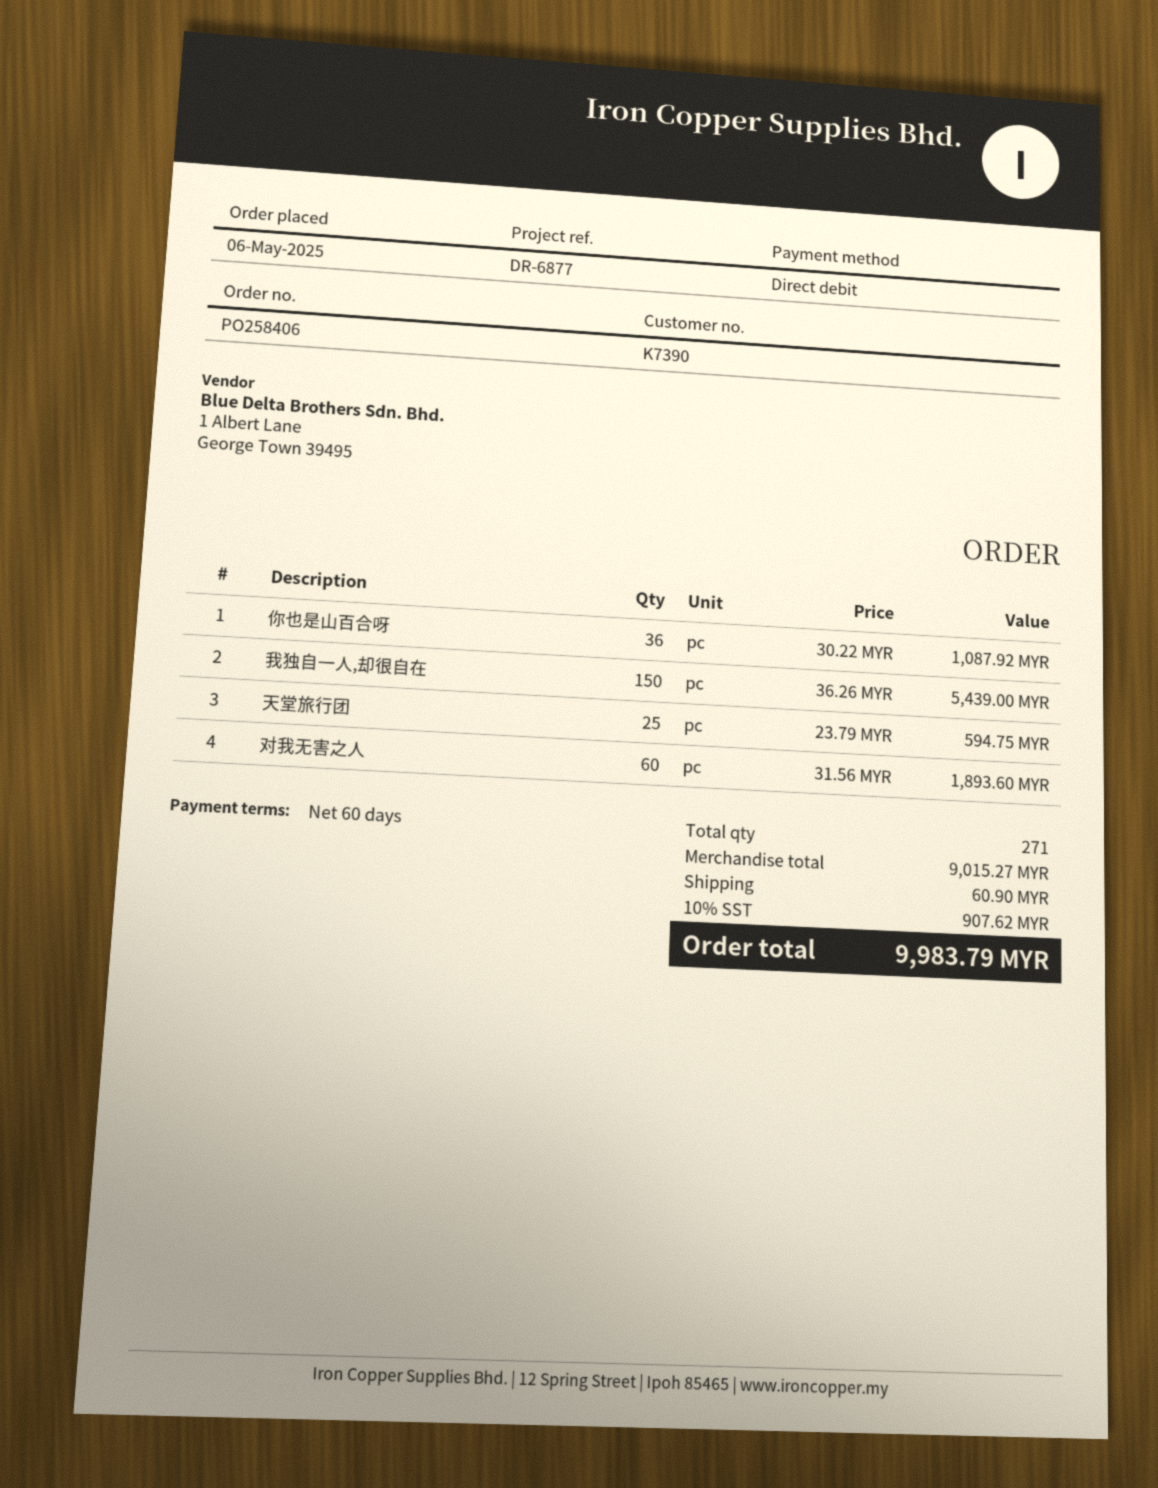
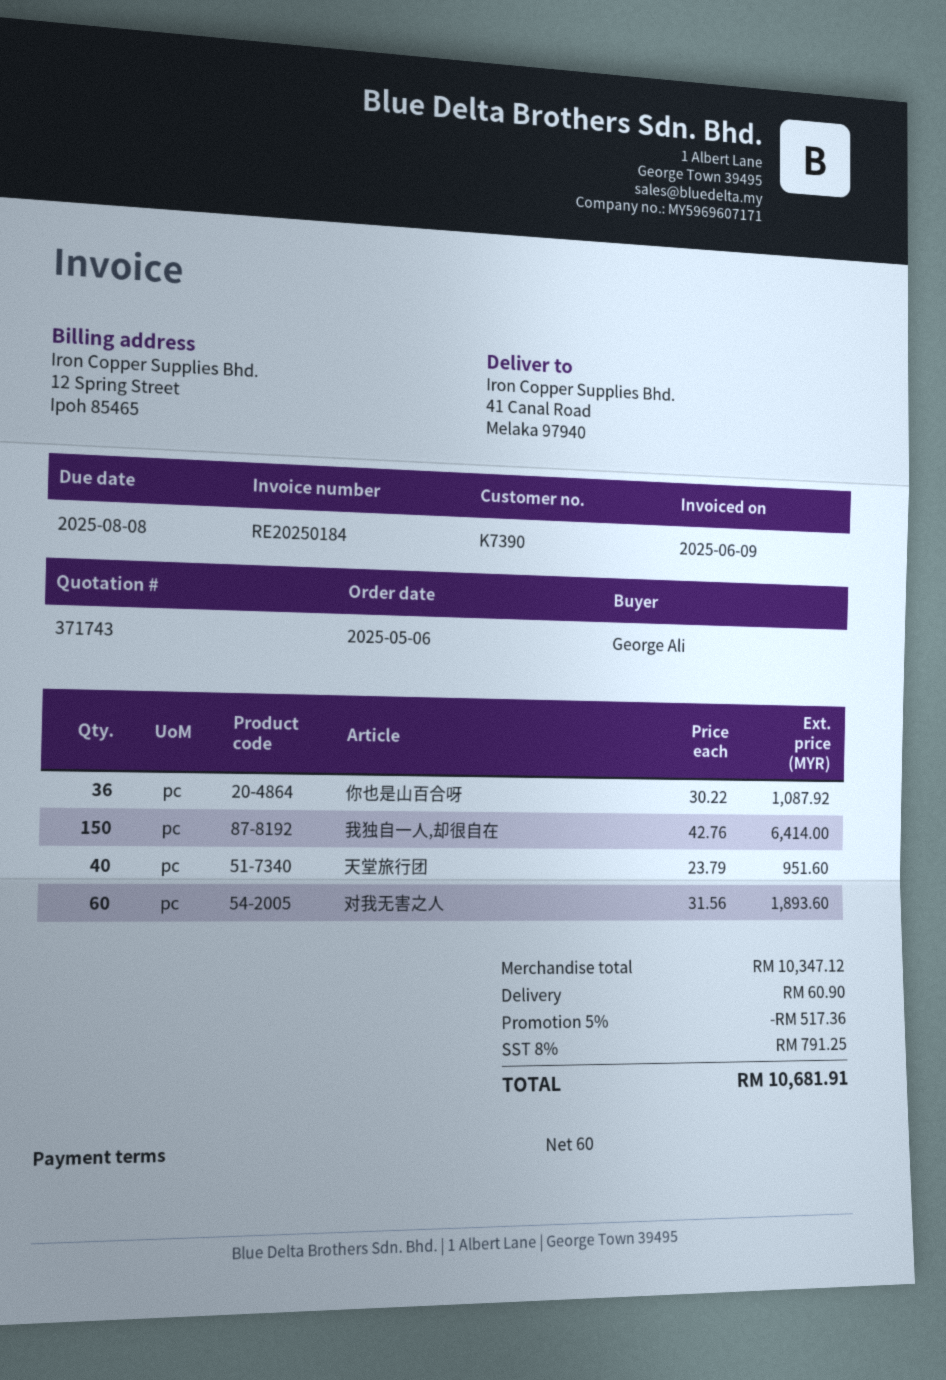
我独自一人,却很自在: 150 x 36.26 = 5439.00 -> 150 x 42.76 = 6414.00
天堂旅行团: 25 x 23.79 = 594.75 -> 40 x 23.79 = 951.60
subtotal: 9015.27 -> 10347.12
discount: none -> 5% = 517.36
tax: 10% = 907.62 -> 8% = 791.25
total: 9983.79 -> 10681.91

